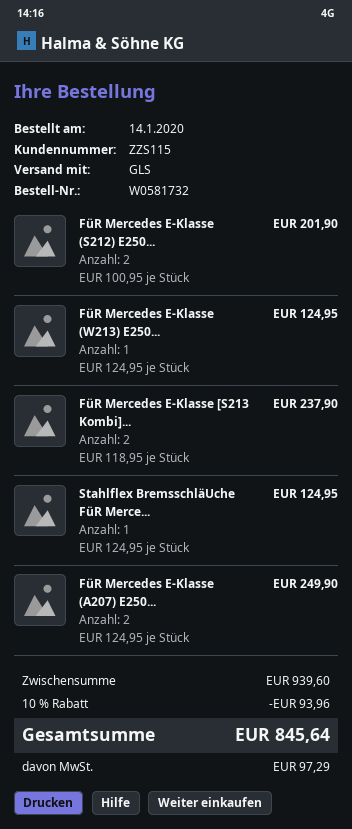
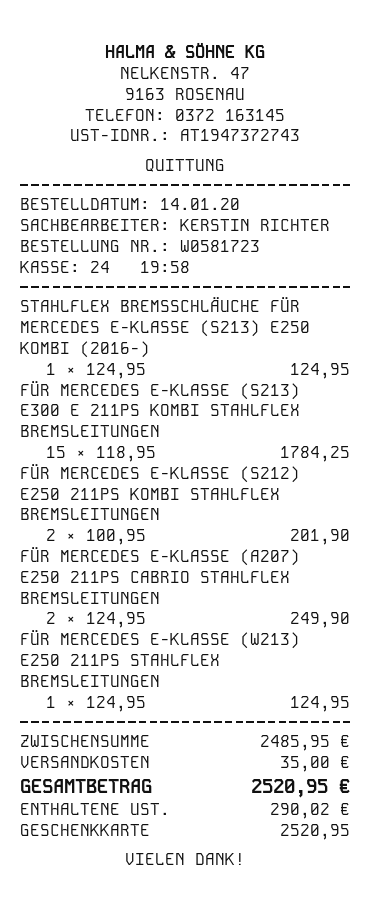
order number: W0581732 -> W0581723
FüR Mercedes E-Klasse [S213 Kombi]...: 2 x 118.95 = 237.90 -> none
FÜR MERCEDES E-KLASSE (S213) E300 E 211PS KOMBI STAHLFLEX BREMSLEITUNGEN: none -> 15 x 118.95 = 1784.25
subtotal: 939.60 -> 2485.95
discount: 10% = 93.96 -> none
shipping: none -> 35.00
tax: 97.29 -> 290.02
total: 845.64 -> 2520.95

